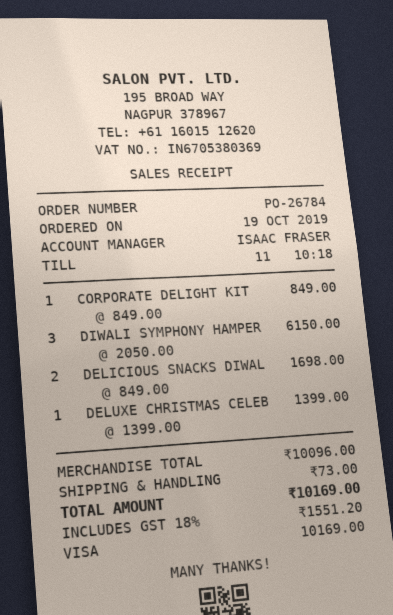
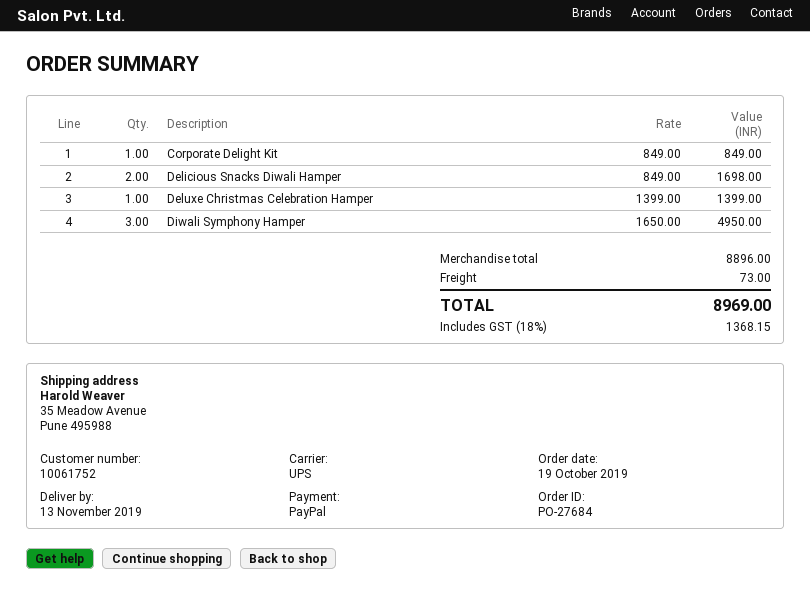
order number: PO-26784 -> PO-27684
payment method: Visa -> PayPal
DIWALI SYMPHONY HAMPER: 3 x 2050.00 = 6150.00 -> 3 x 1650.00 = 4950.00
subtotal: 10096.00 -> 8896.00
tax: 18% = 1551.20 -> 18% = 1368.15
total: 10169.00 -> 8969.00

